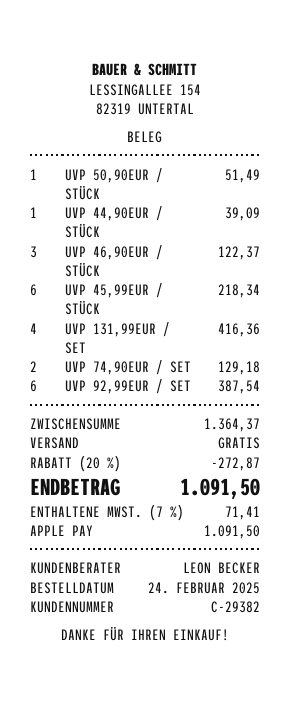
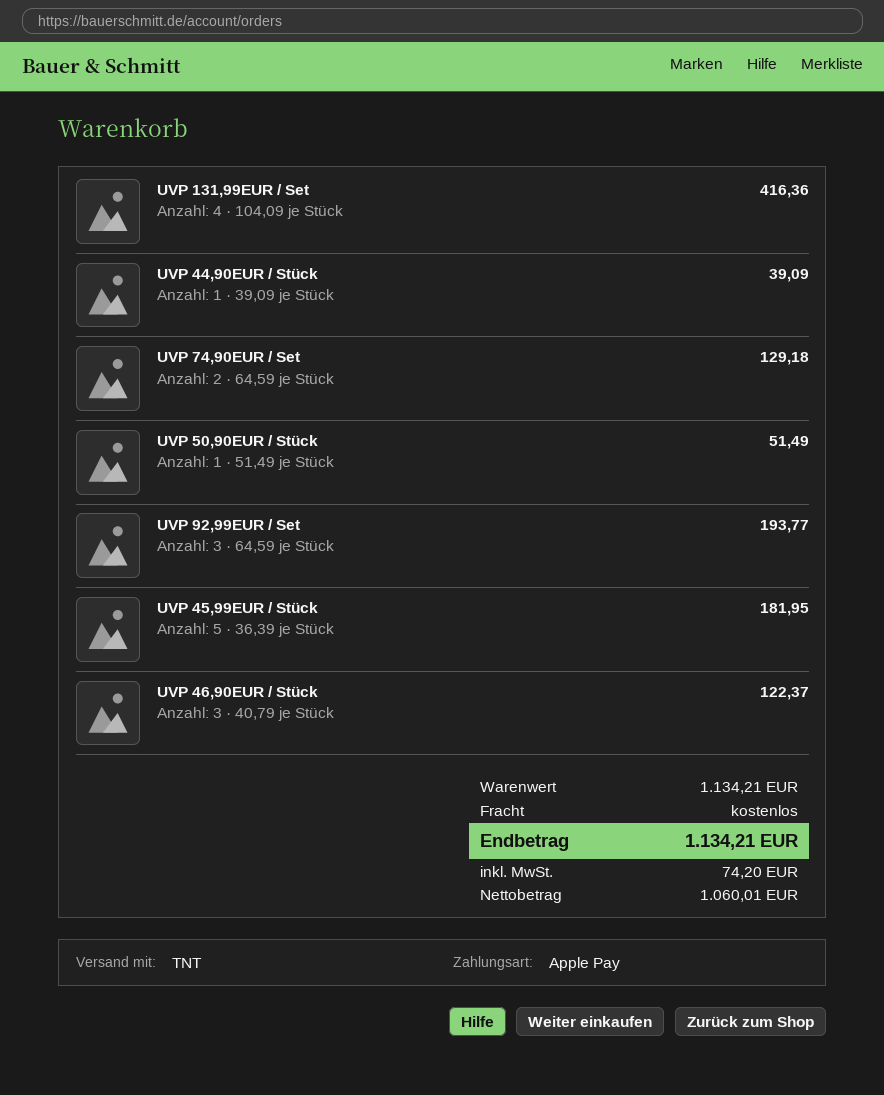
UVP 45,99EUR / STÜCK: 6 for 218.34 -> 5 for 181.95
UVP 92,99EUR / SET: 6 for 387.54 -> 3 for 193.77
subtotal: 1364.37 -> 1134.21
discount: 20% = 272.87 -> none
tax: 71.41 -> 74.20
total: 1091.50 -> 1134.21

